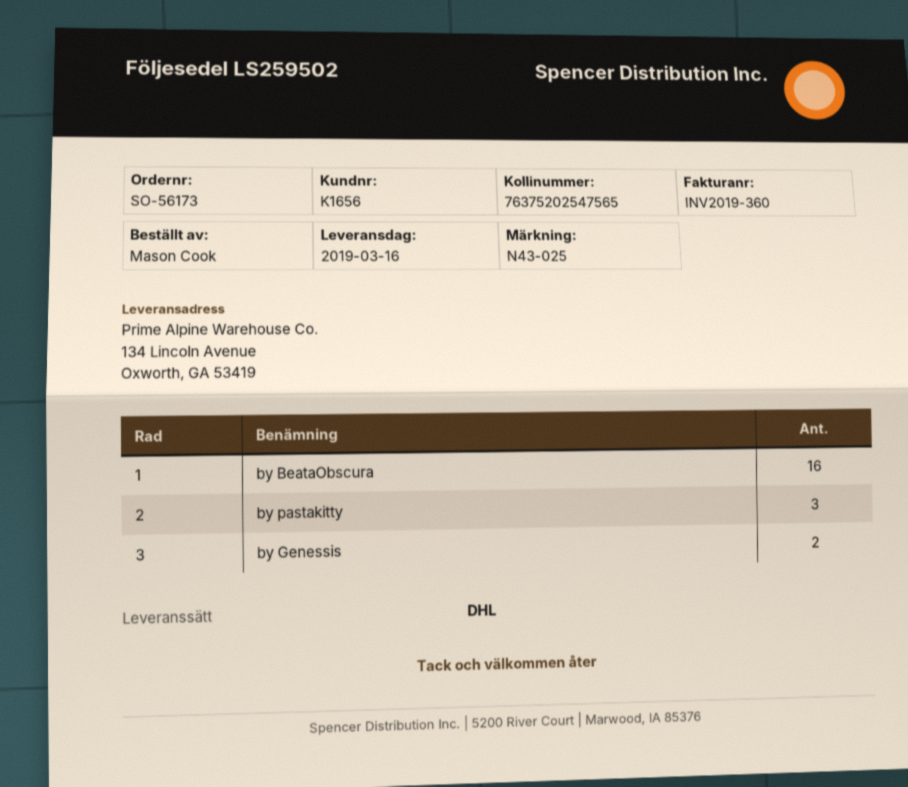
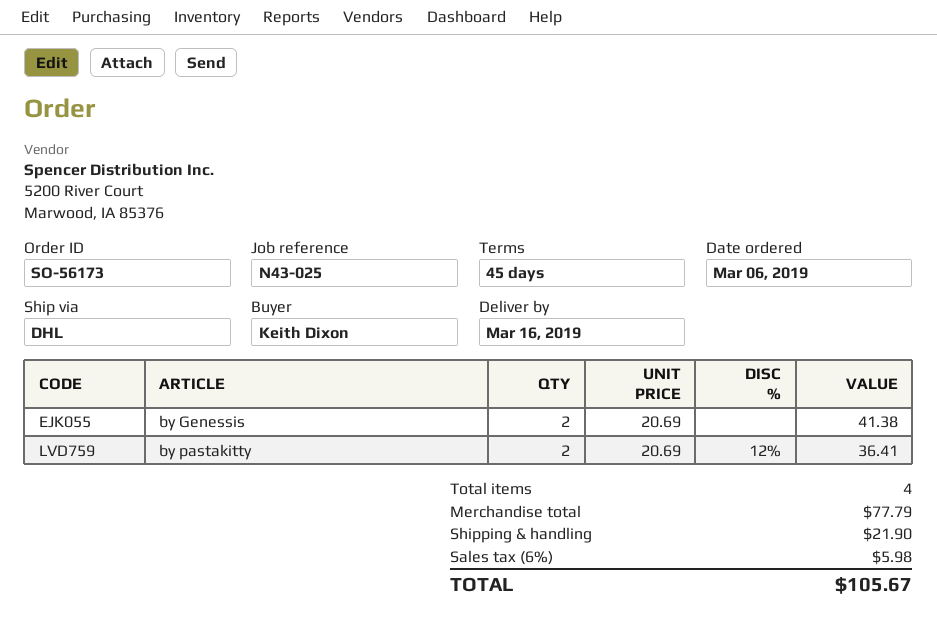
ordered by: Mason Cook -> Keith Dixon
by BeataObscura: 16 -> none
by pastakitty: 3 -> 2

